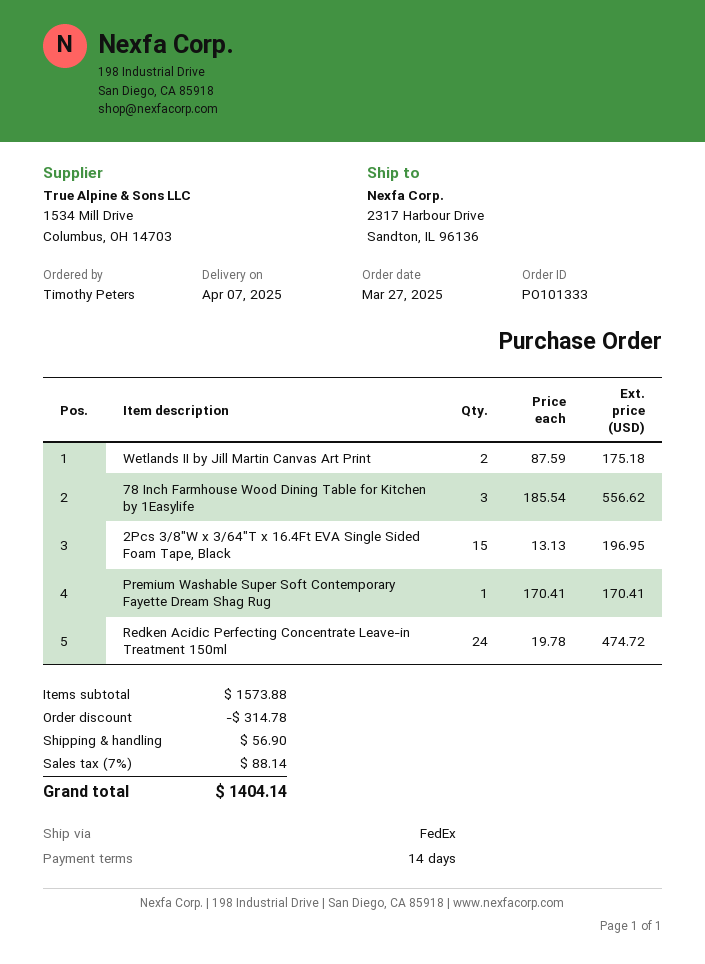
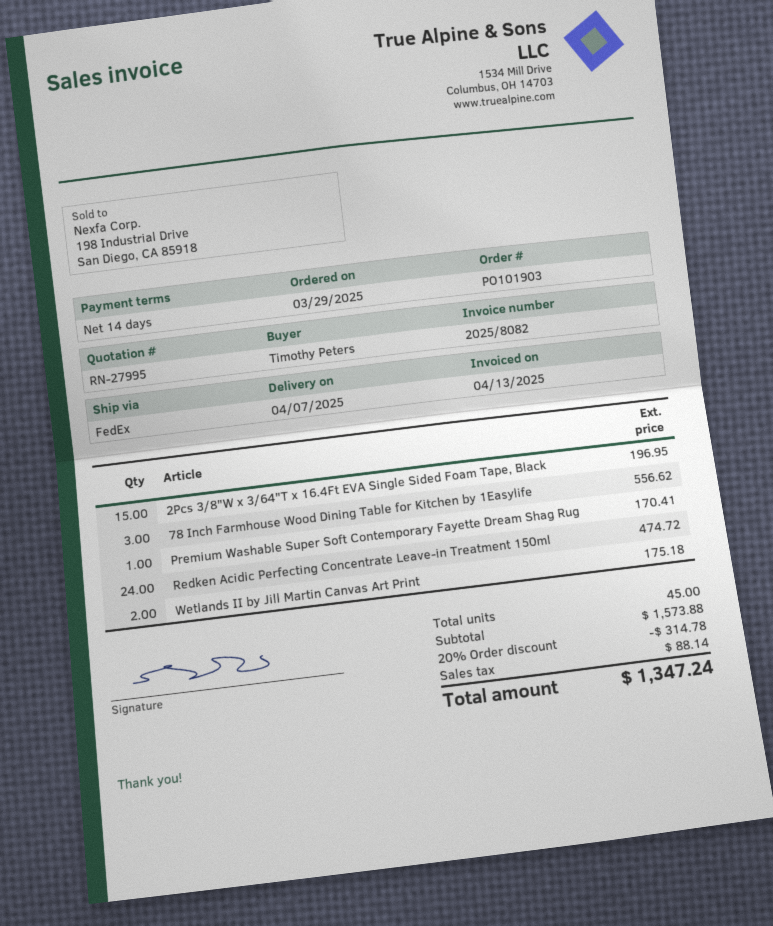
order number: PO101333 -> PO101903
order date: 2025-03-27 -> 2025-03-29
shipping: 56.90 -> none
total: 1404.14 -> 1347.24

